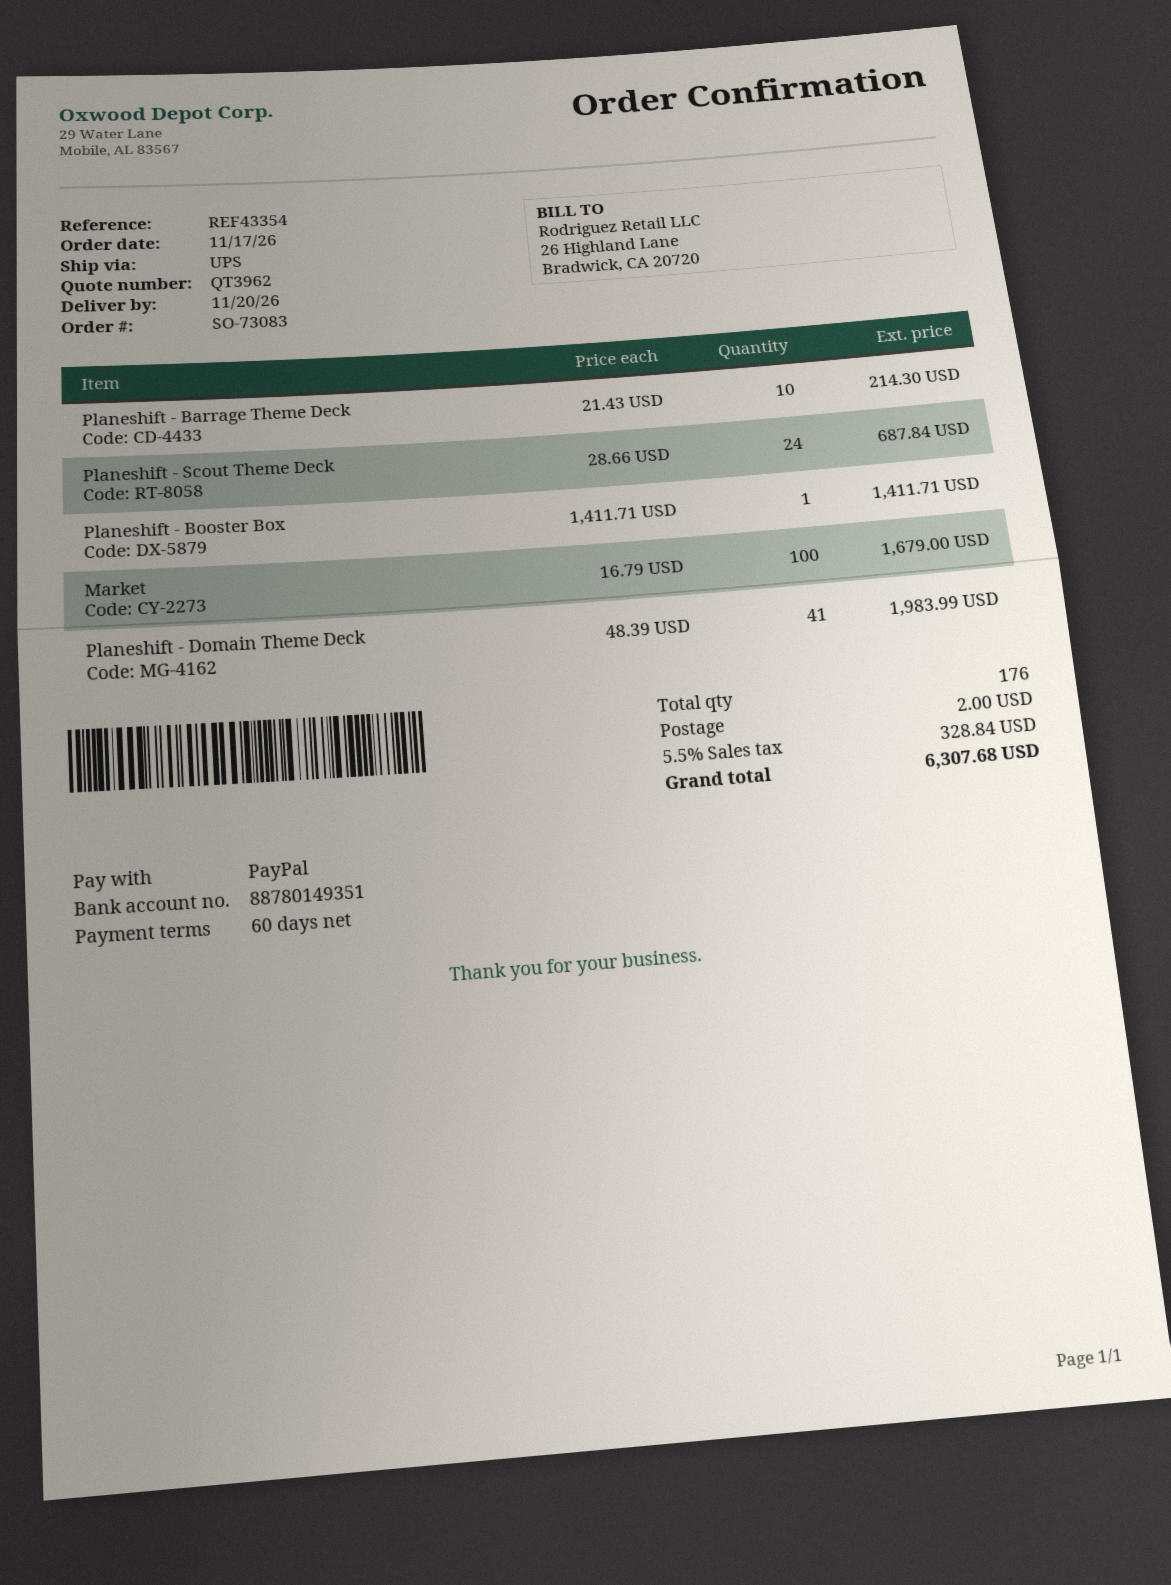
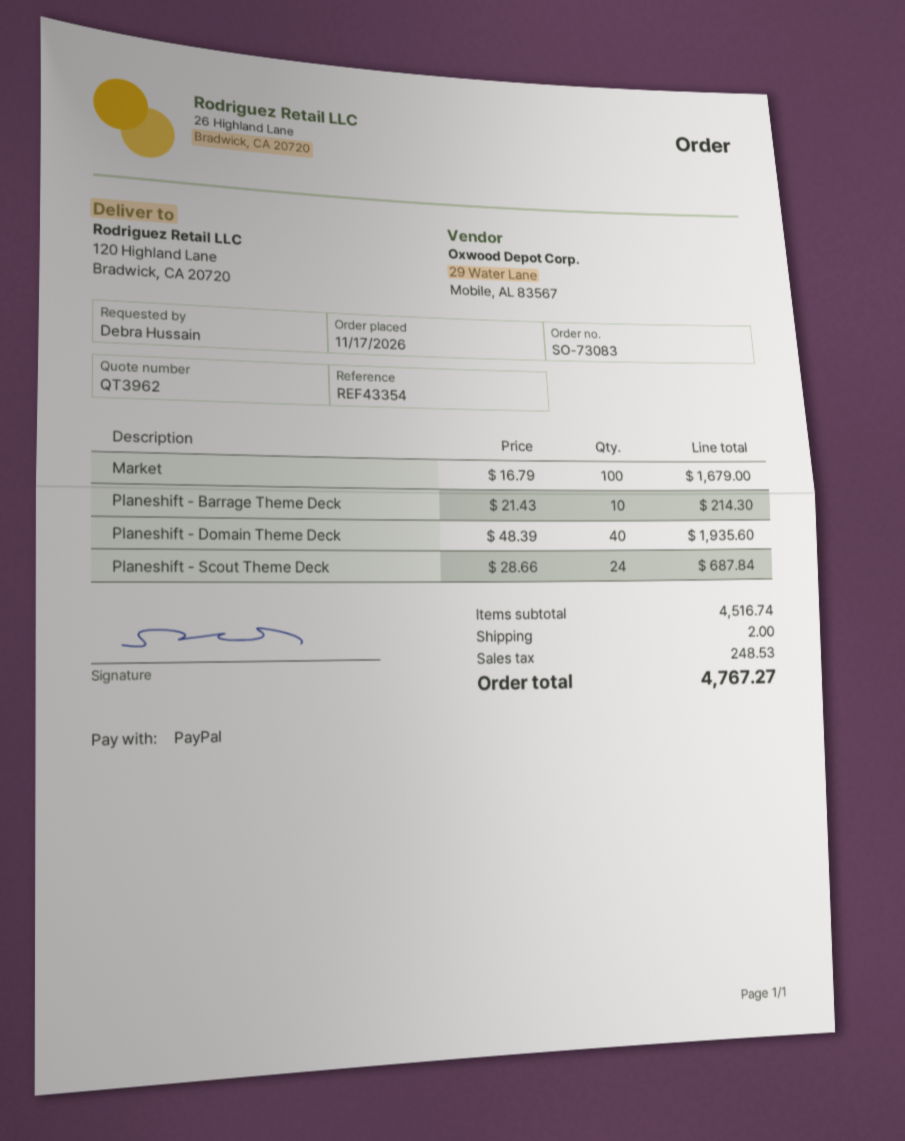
Planeshift - Booster Box: 1 x 1411.71 = 1411.71 -> none
Planeshift - Domain Theme Deck: 41 x 48.39 = 1983.99 -> 40 x 48.39 = 1935.60
tax: 328.84 -> 248.53
total: 6307.68 -> 4767.27

